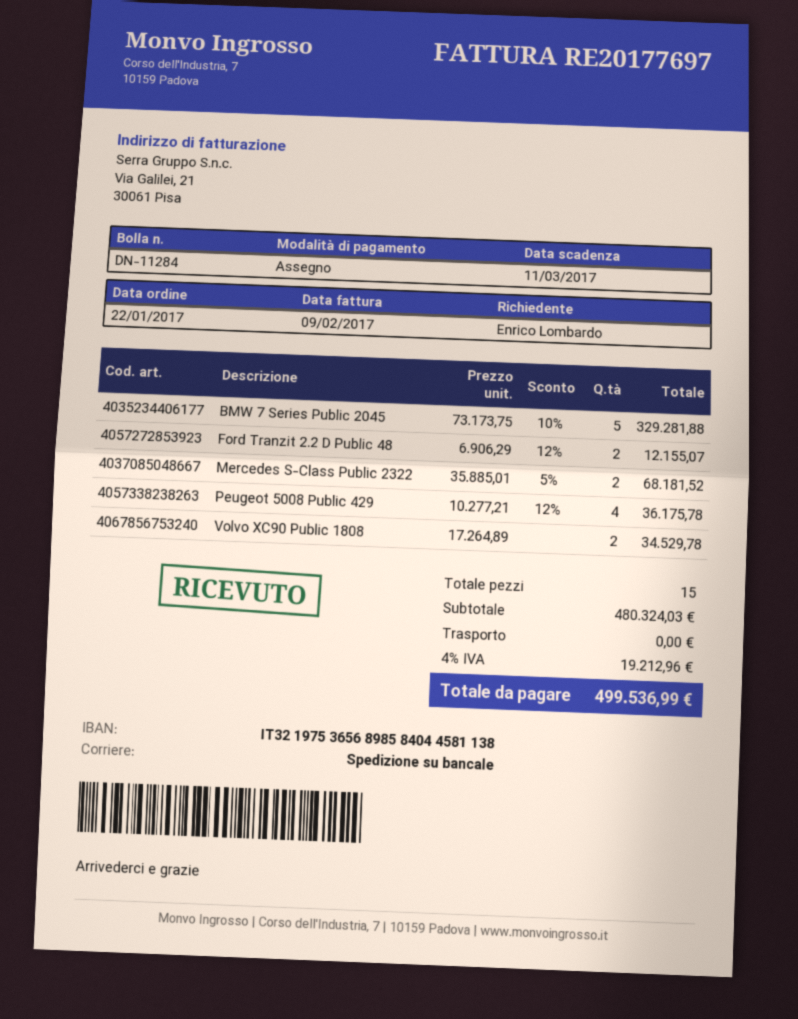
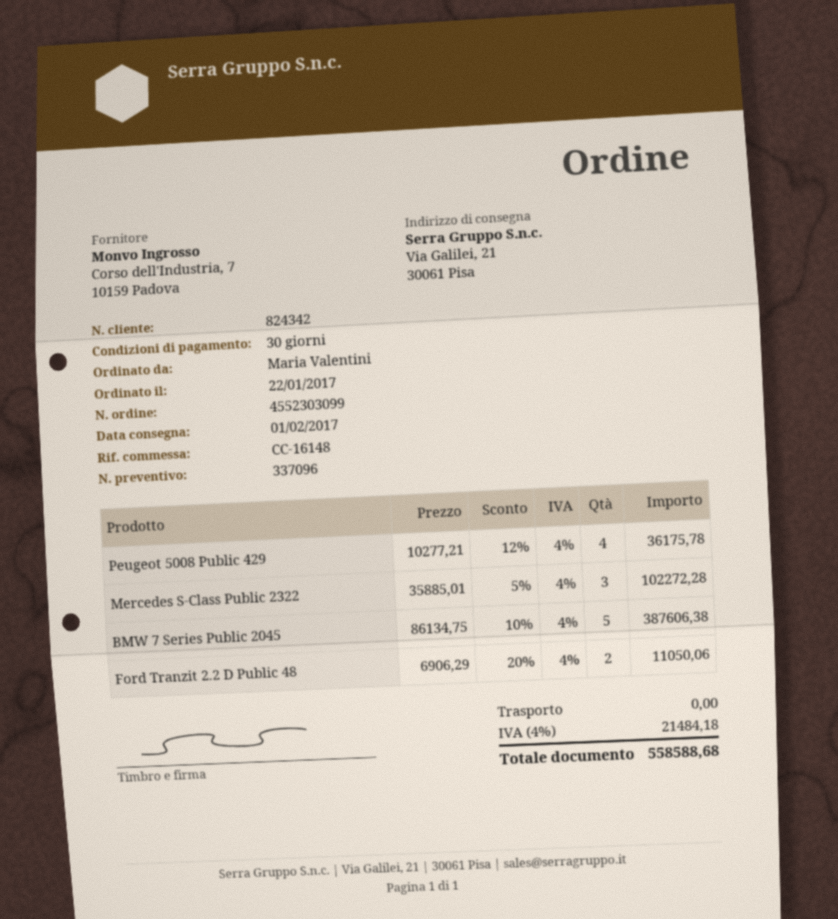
ordered by: Enrico Lombardo -> Maria Valentini
BMW 7 Series Public 2045: 5 x 73173.75 - 10% = 329281.88 -> 5 x 86134.75 - 10% = 387606.38
Ford Tranzit 2.2 D Public 48: 2 x 6906.29 - 12% = 12155.07 -> 2 x 6906.29 - 20% = 11050.06
Mercedes S-Class Public 2322: 2 x 35885.01 - 5% = 68181.52 -> 3 x 35885.01 - 5% = 102272.28
Volvo XC90 Public 1808: 2 x 17264.89 = 34529.78 -> none
tax: 4% = 19212.96 -> 4% = 21484.18
total: 499536.99 -> 558588.68

